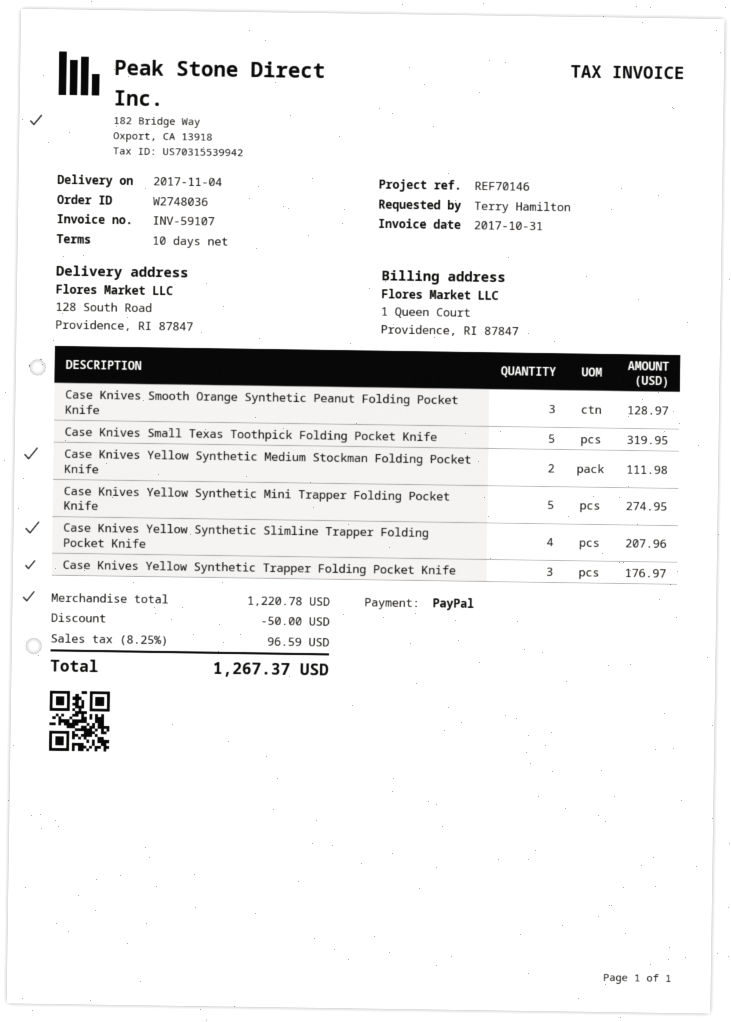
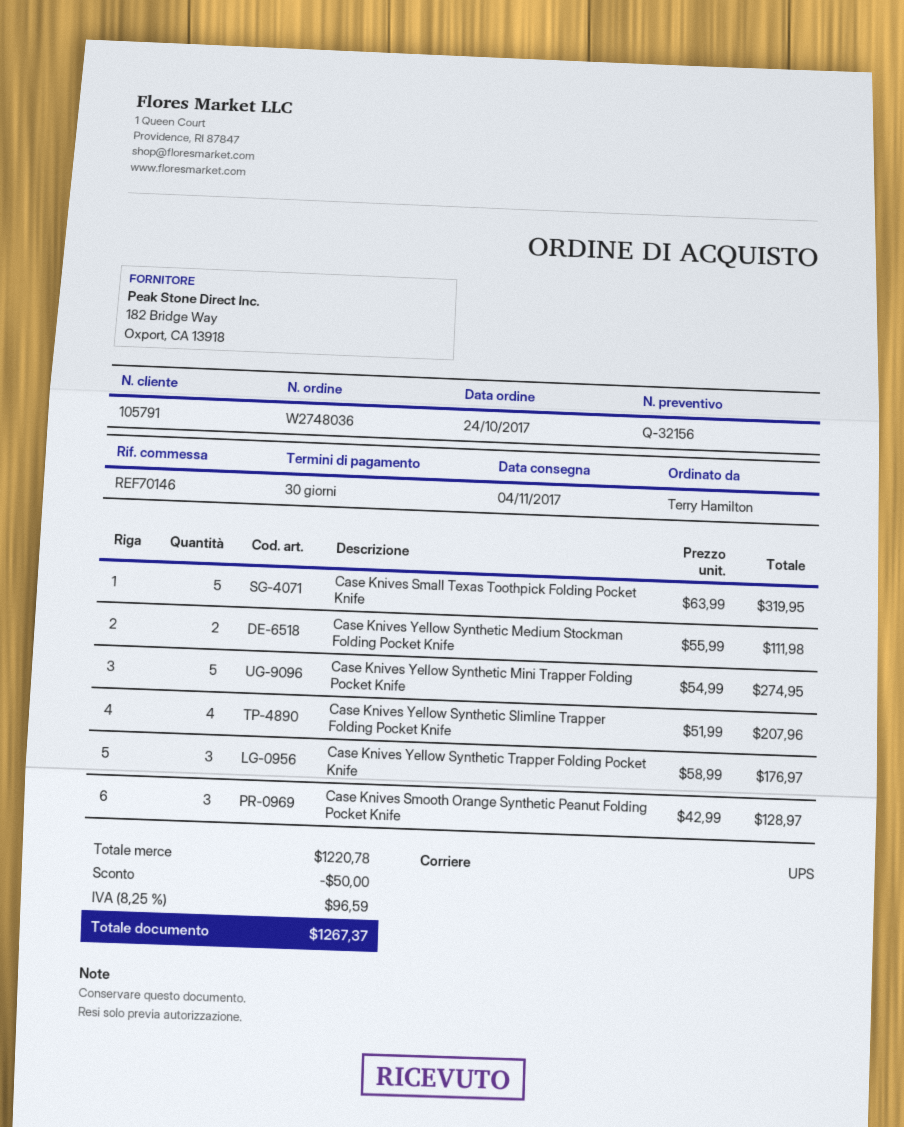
payment terms: 10 days -> 30 days

